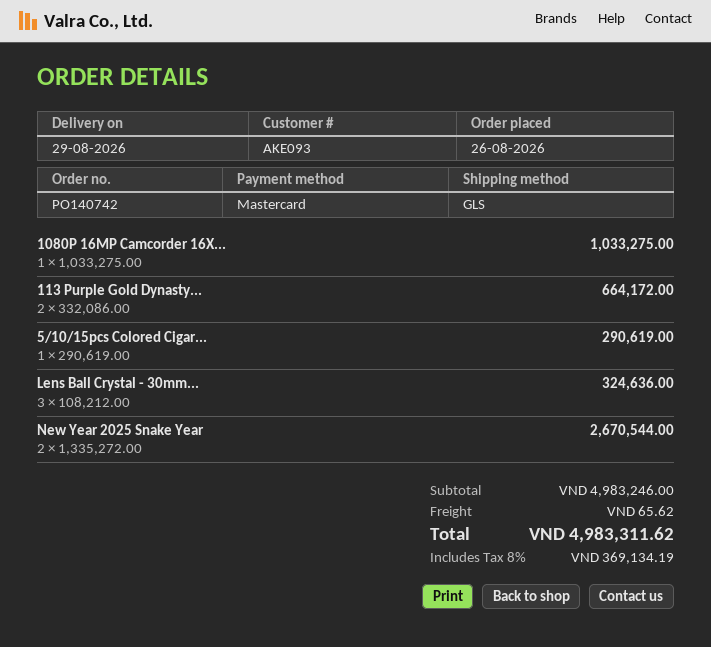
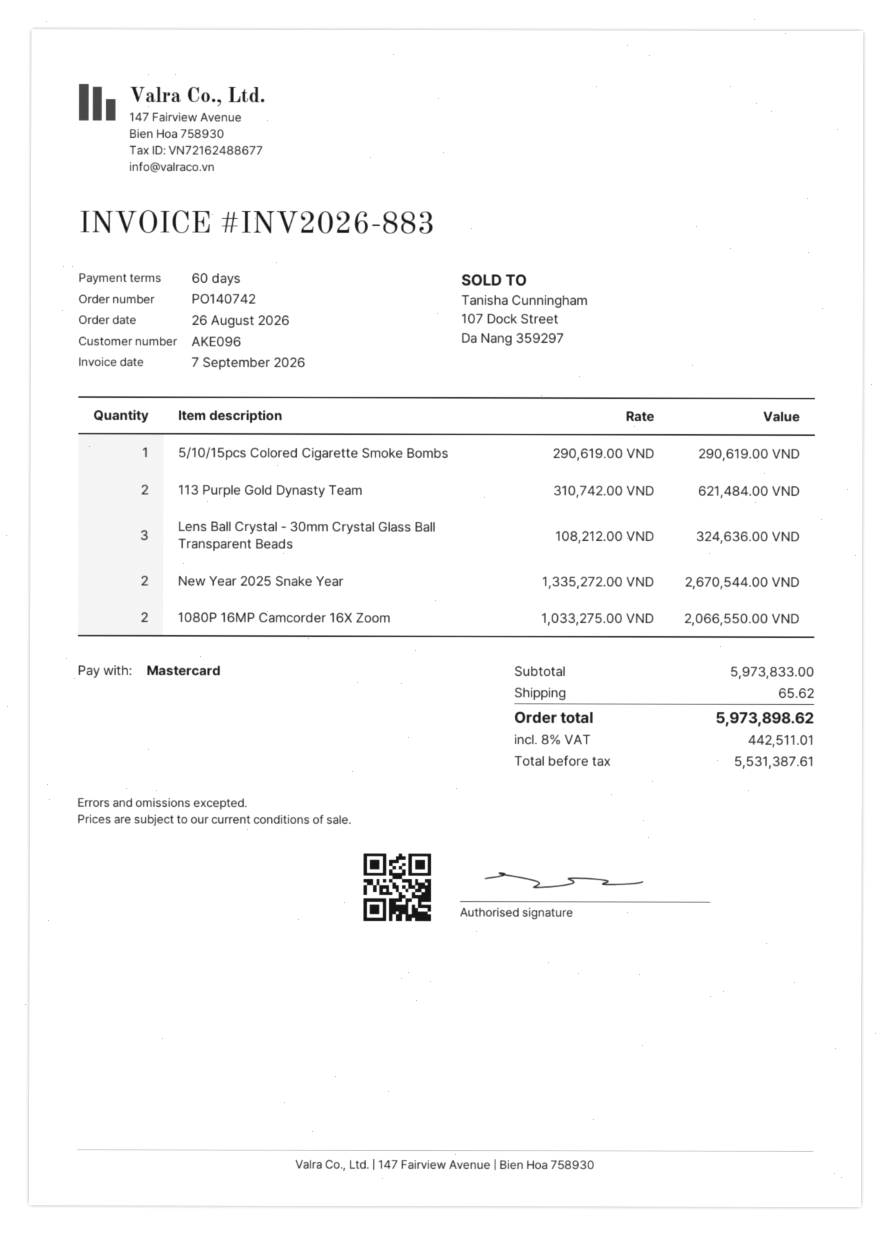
customer number: AKE093 -> AKE096
1080P 16MP Camcorder 16X...: 1 x 1033275.00 = 1033275.00 -> 2 x 1033275.00 = 2066550.00
113 Purple Gold Dynasty...: 2 x 332086.00 = 664172.00 -> 2 x 310742.00 = 621484.00
subtotal: 4983246.00 -> 5973833.00
tax: 8% = 369134.19 -> 8% = 442511.01
total: 4983311.62 -> 5973898.62

